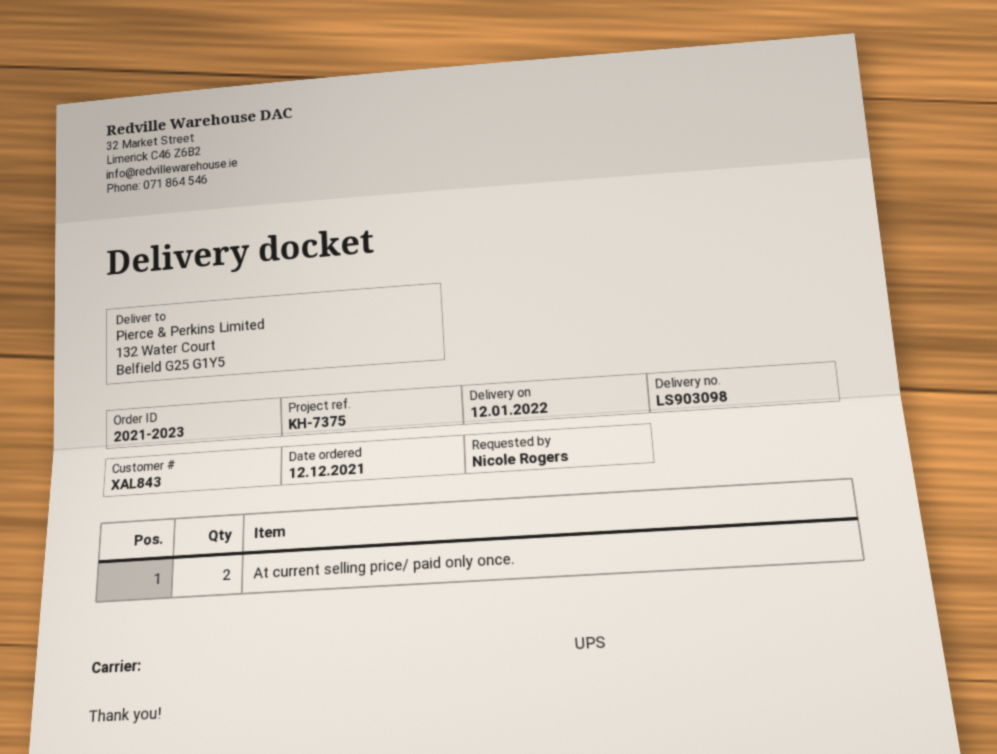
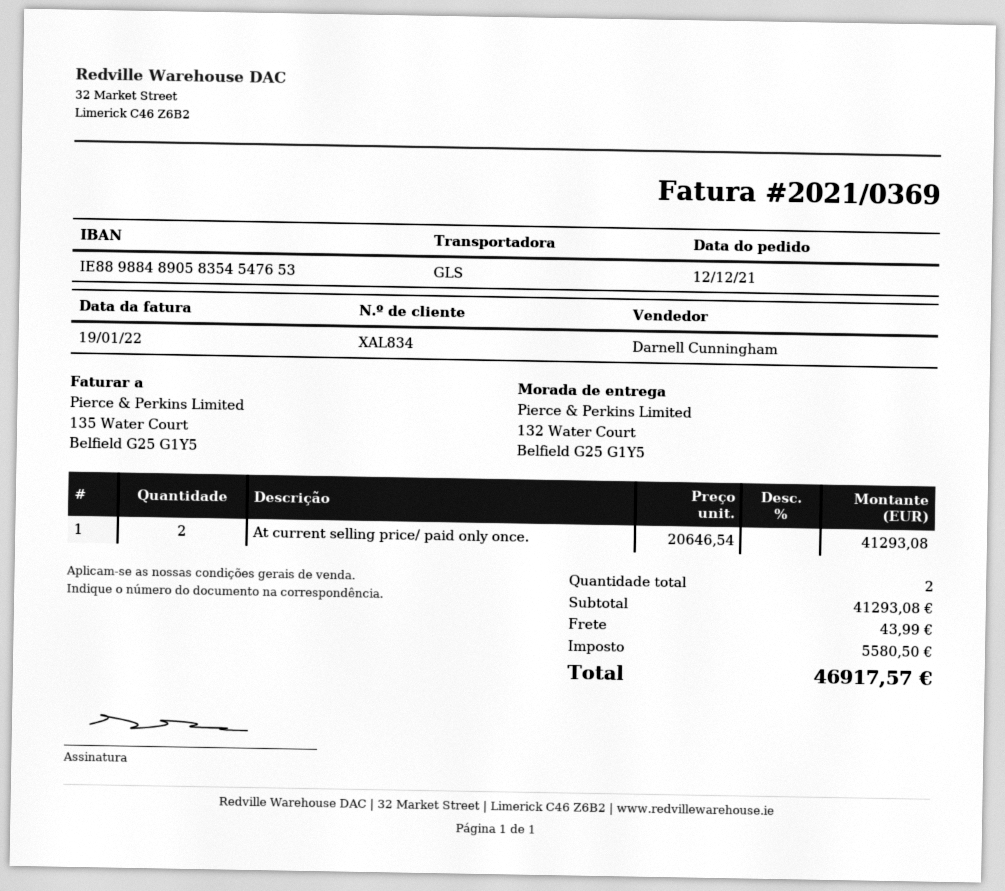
customer number: XAL843 -> XAL834
shipping method: UPS -> GLS

